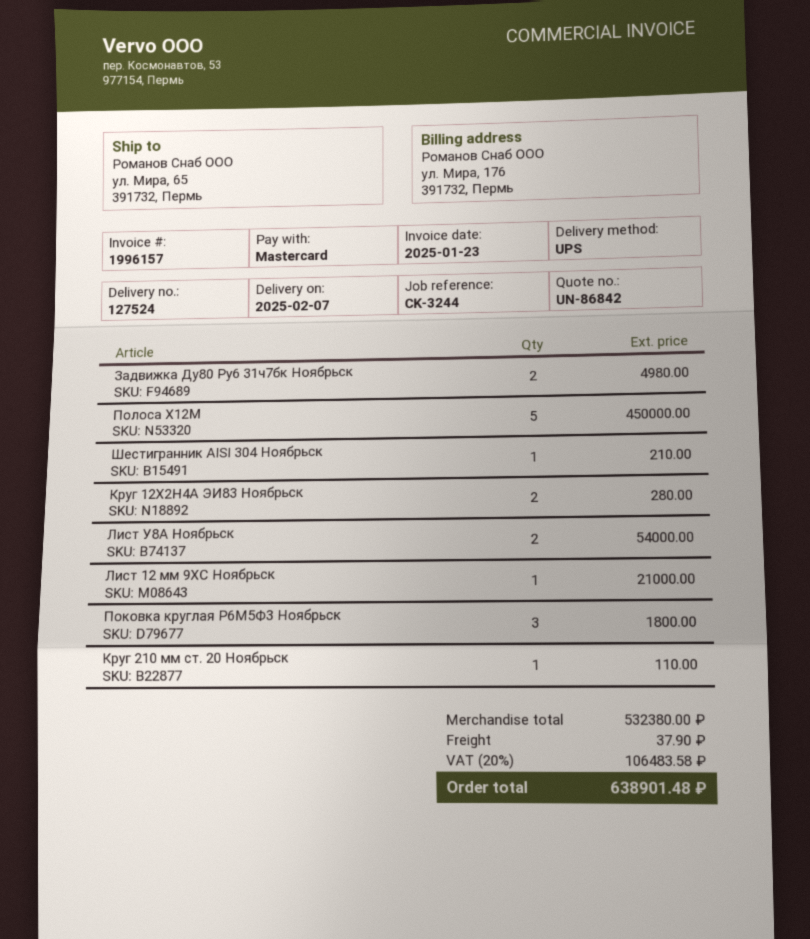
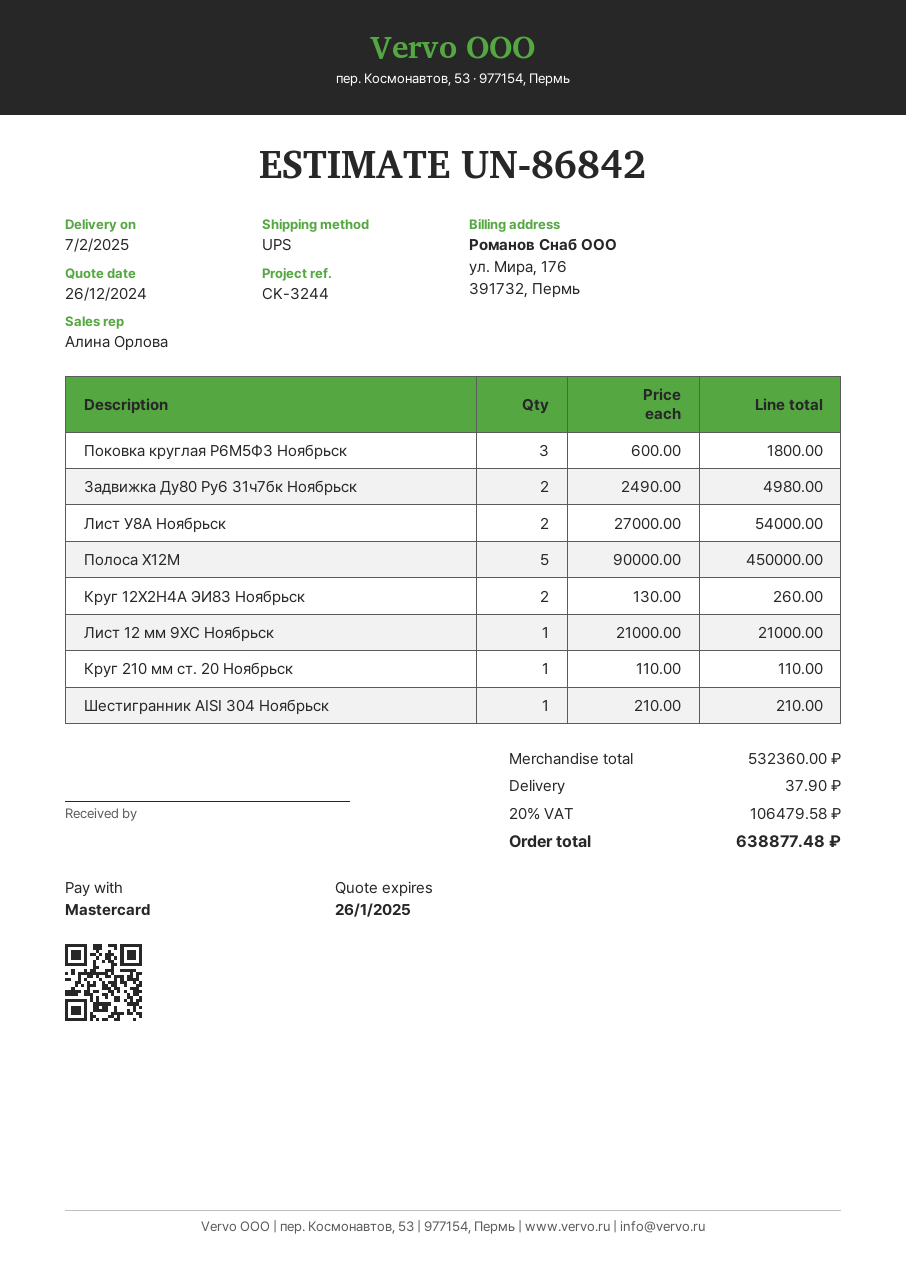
Круг 12Х2Н4А ЭИ83 Ноябрьск: 2 for 280.00 -> 2 for 260.00
subtotal: 532380.00 -> 532360.00
tax: 20% = 106483.58 -> 20% = 106479.58
total: 638901.48 -> 638877.48

